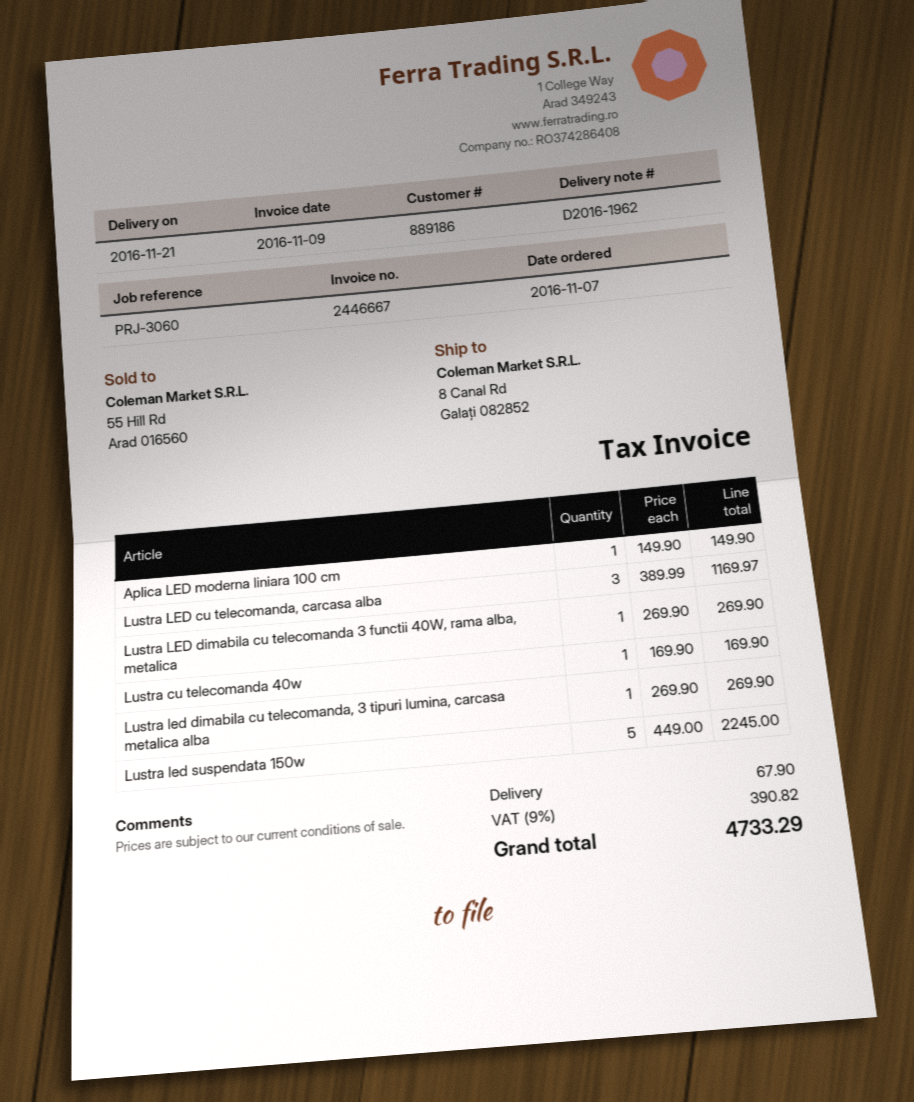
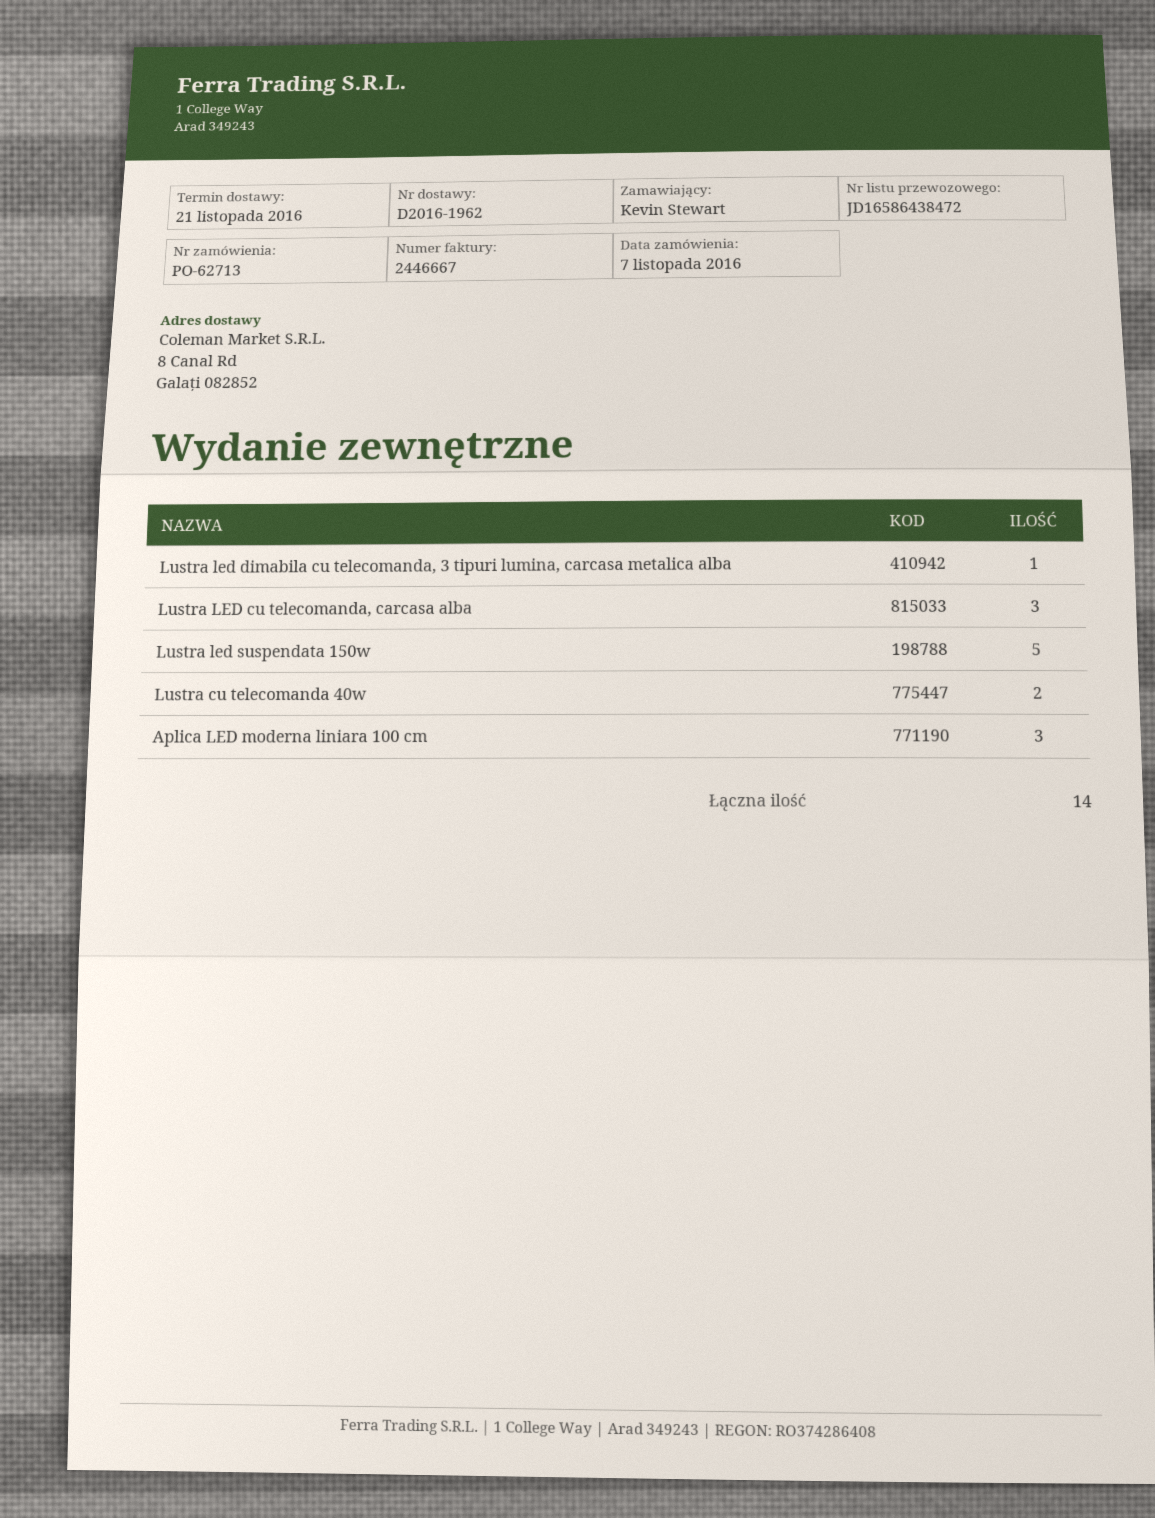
Aplica LED moderna liniara 100 cm: 1 -> 3
Lustra LED dimabila cu telecomanda 3 functii 40W, rama alba, metalica: 1 -> none
Lustra cu telecomanda 40w: 1 -> 2

